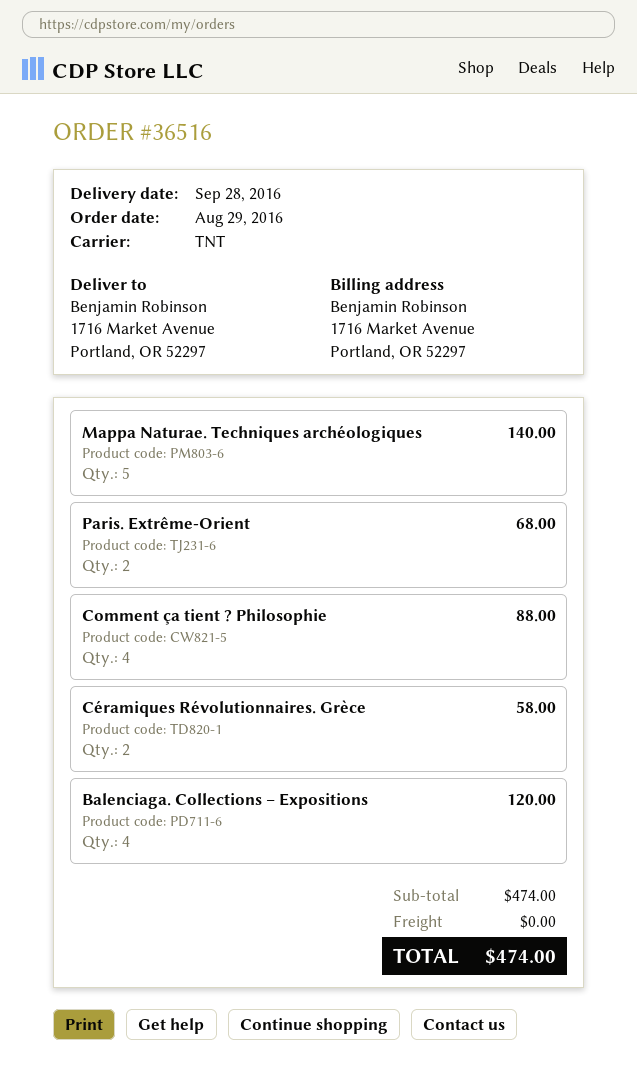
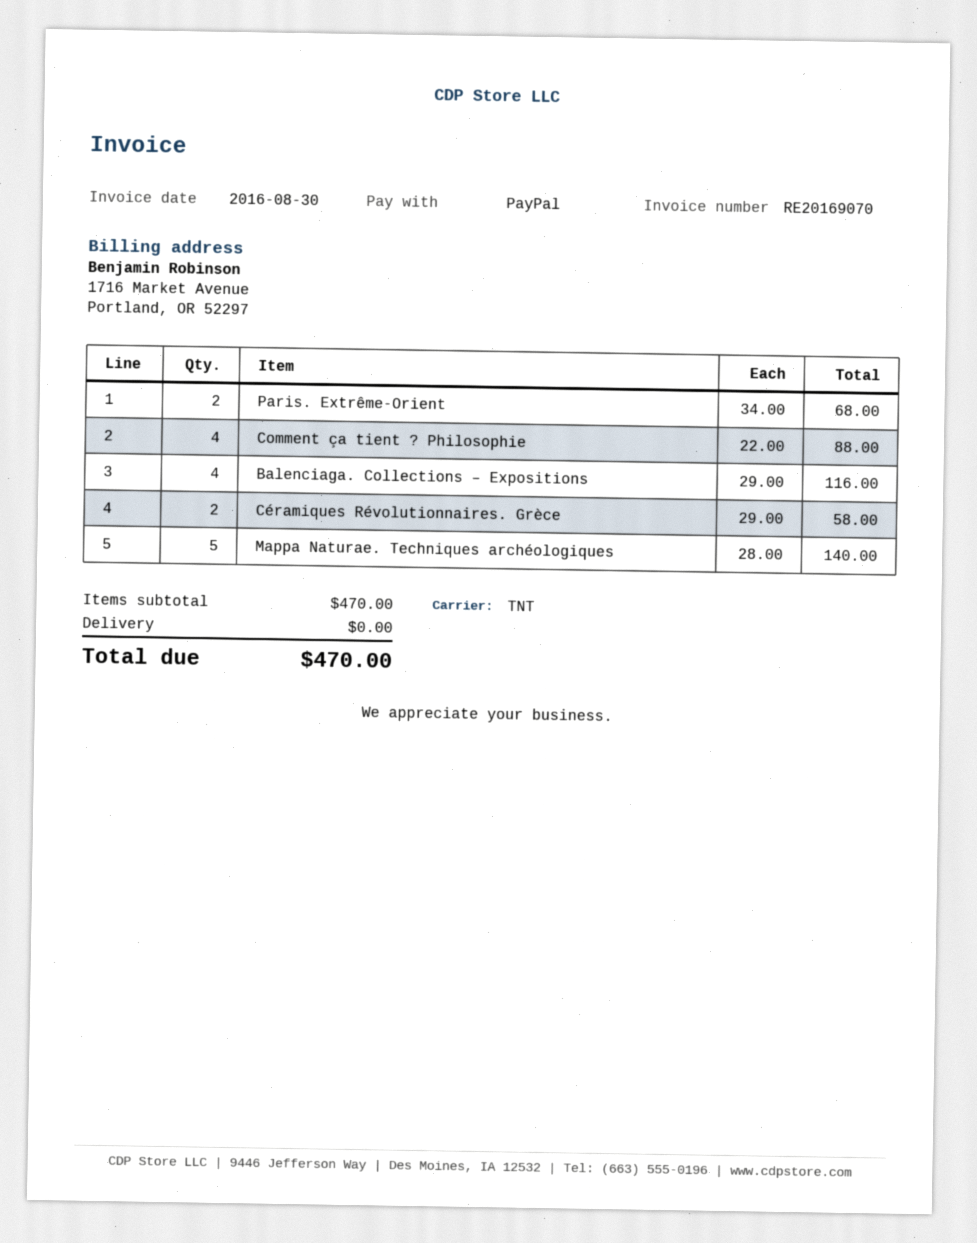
Balenciaga. Collections – Expositions: 4 for 120.00 -> 4 for 116.00
subtotal: 474.00 -> 470.00
total: 474.00 -> 470.00

